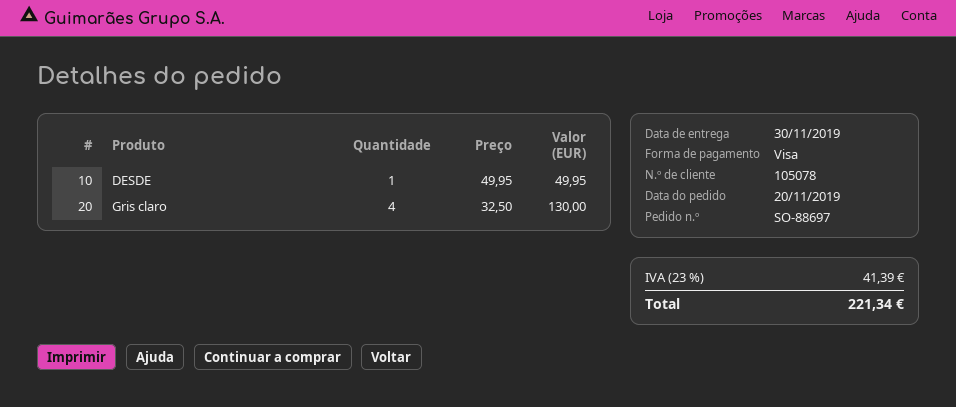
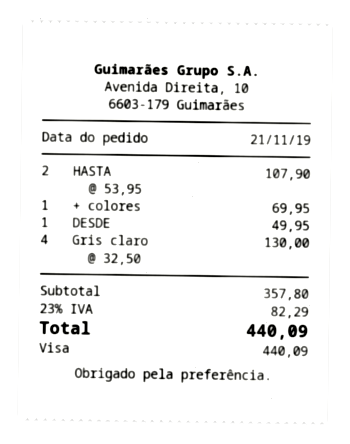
order date: 2019-11-20 -> 2019-11-21
HASTA: none -> 2 x 53.95 = 107.90
+ colores: none -> 1 x 69.95 = 69.95
tax: 23% = 41.39 -> 23% = 82.29
total: 221.34 -> 440.09

